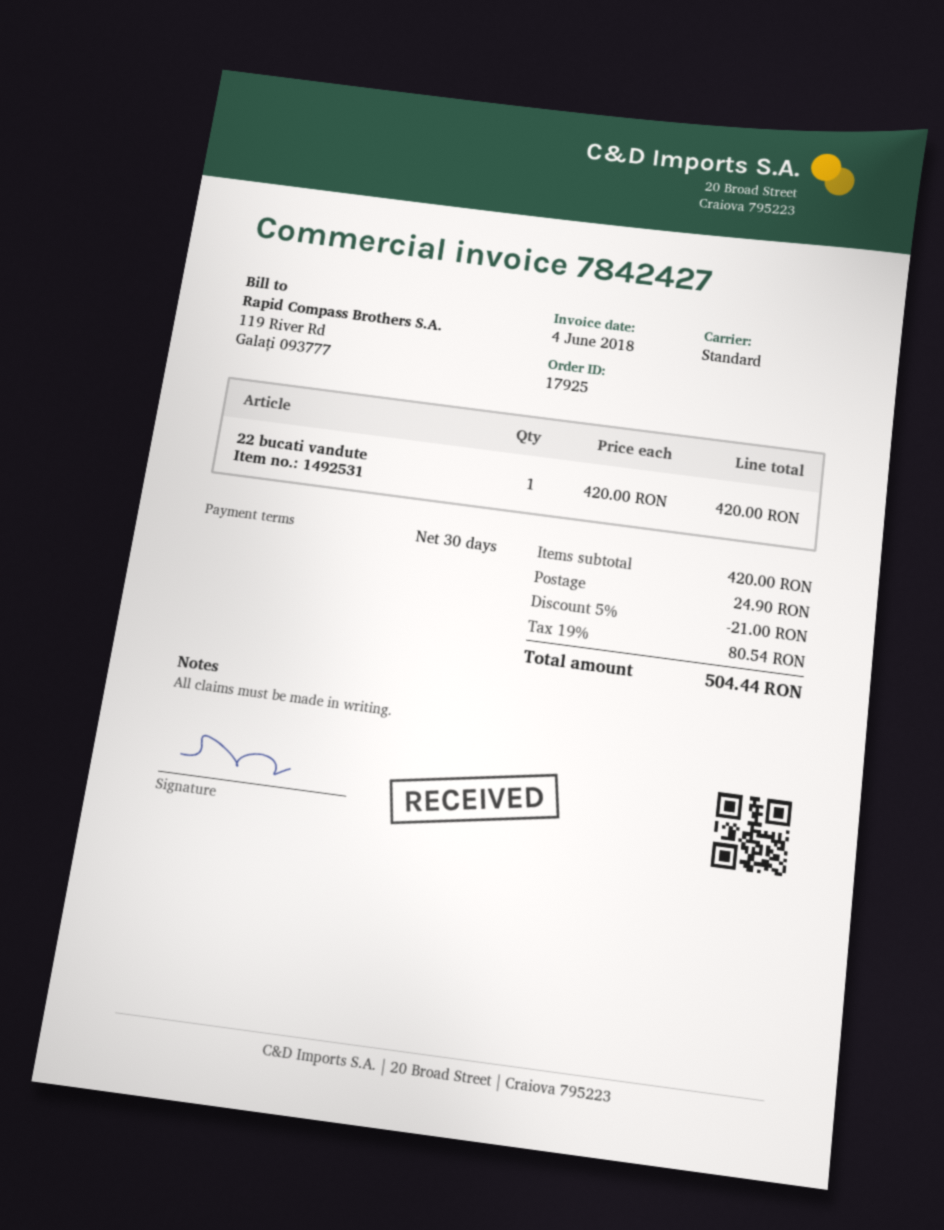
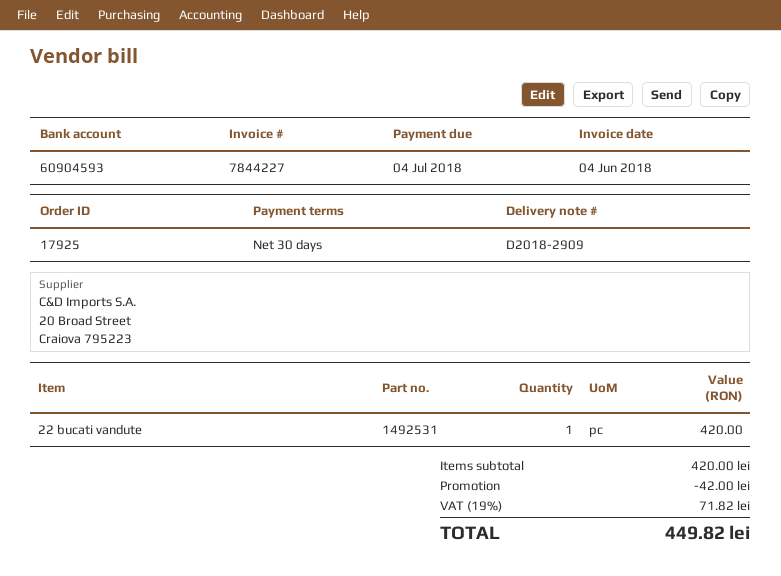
invoice number: 7842427 -> 7844227
discount: 21.00 -> 42.00
shipping: 24.90 -> none
tax: 19% = 80.54 -> 19% = 71.82
total: 504.44 -> 449.82

